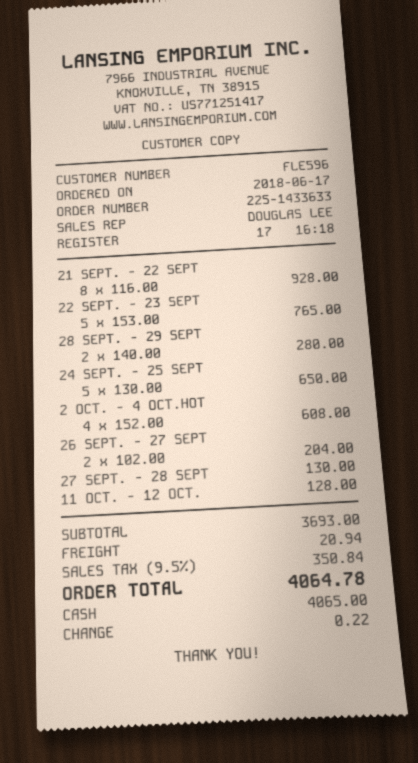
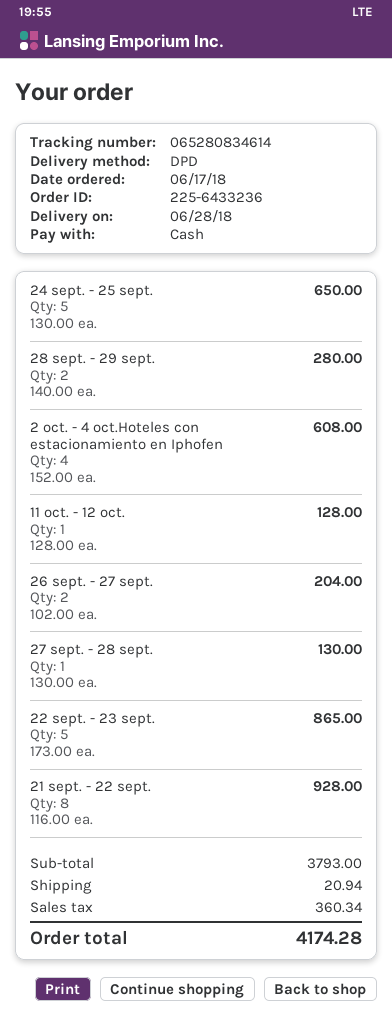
order number: 225-1433633 -> 225-6433236
22 SEPT. - 23 SEPT: 5 x 153.00 = 765.00 -> 5 x 173.00 = 865.00
subtotal: 3693.00 -> 3793.00
tax: 350.84 -> 360.34
total: 4064.78 -> 4174.28

